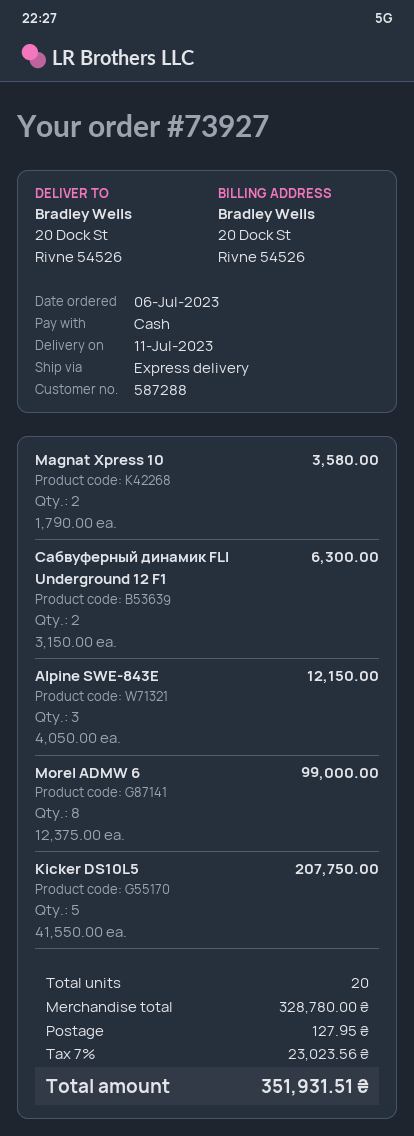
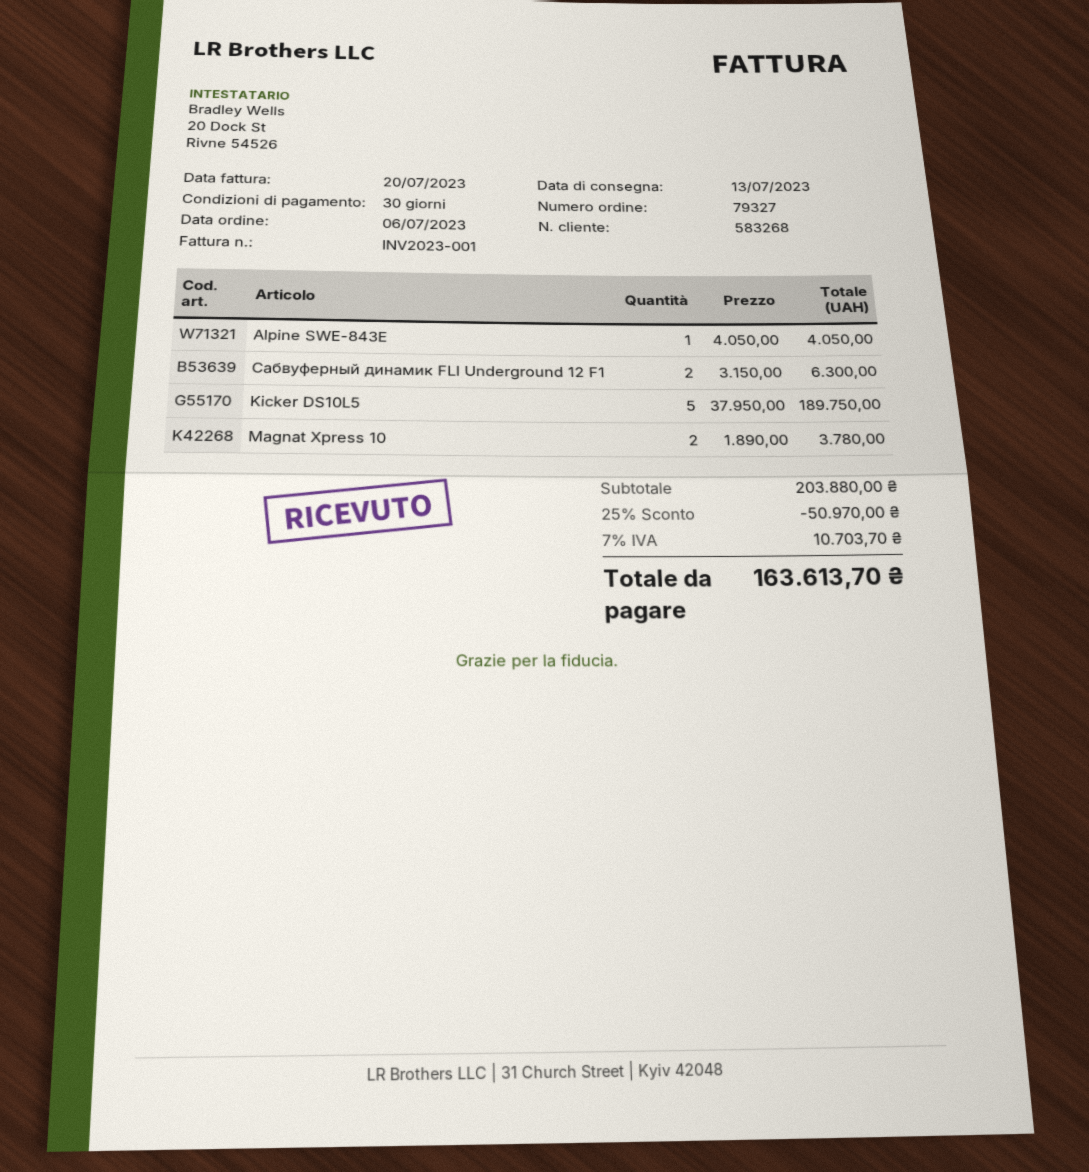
order number: 73927 -> 79327
delivery date: 2023-07-11 -> 2023-07-13
customer number: 587288 -> 583268
Magnat Xpress 10: 2 x 1790.00 = 3580.00 -> 2 x 1890.00 = 3780.00
Alpine SWE-843E: 3 x 4050.00 = 12150.00 -> 1 x 4050.00 = 4050.00
Morel ADMW 6: 8 x 12375.00 = 99000.00 -> none
Kicker DS10L5: 5 x 41550.00 = 207750.00 -> 5 x 37950.00 = 189750.00
subtotal: 328780.00 -> 203880.00
discount: none -> 25% = 50970.00
shipping: 127.95 -> none
tax: 7% = 23023.56 -> 7% = 10703.70
total: 351931.51 -> 163613.70

